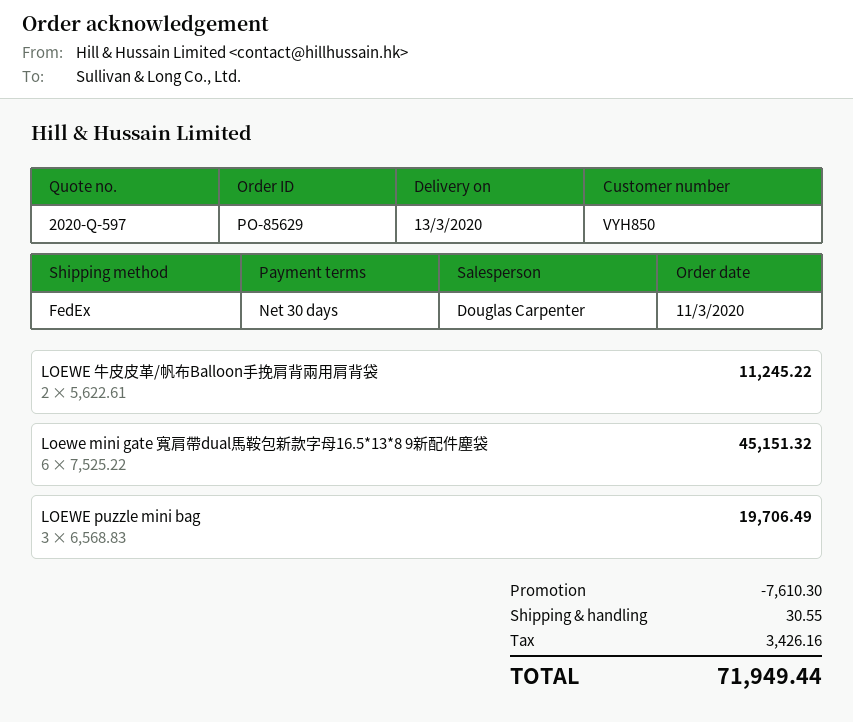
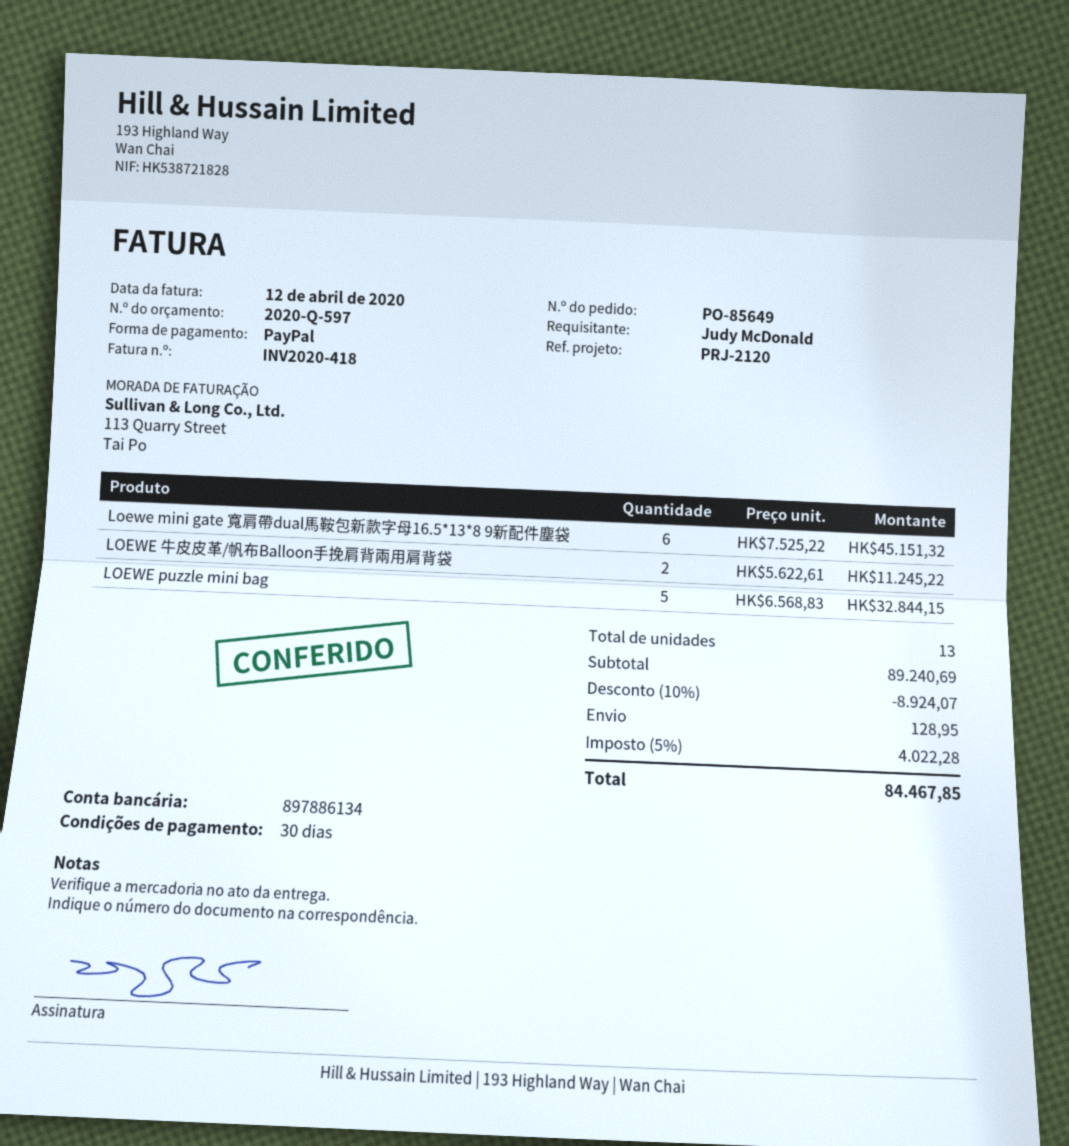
order number: PO-85629 -> PO-85649
LOEWE puzzle mini bag: 3 x 6568.83 = 19706.49 -> 5 x 6568.83 = 32844.15
discount: 7610.30 -> 8924.07
shipping: 30.55 -> 128.95
tax: 3426.16 -> 4022.28
total: 71949.44 -> 84467.85

